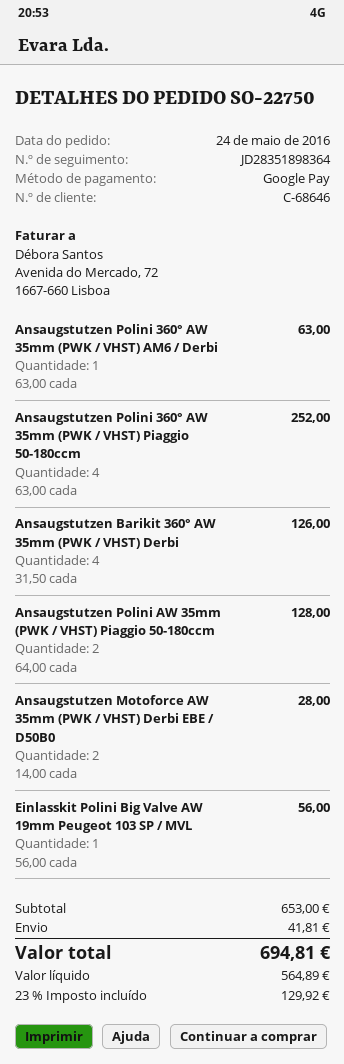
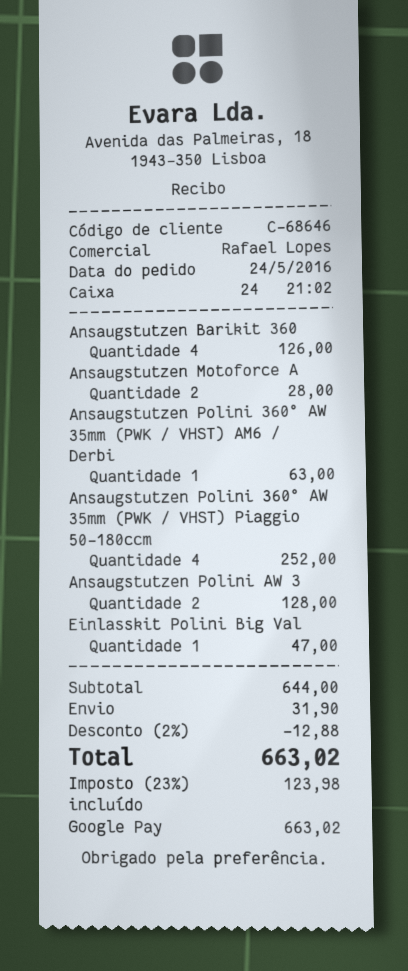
Einlasskit Polini Big Valve AW 19mm Peugeot 103 SP / MVL: 1 for 56.00 -> 1 for 47.00
subtotal: 653.00 -> 644.00
discount: none -> 2% = 12.88
shipping: 41.81 -> 31.90
tax: 23% = 129.92 -> 23% = 123.98
total: 694.81 -> 663.02

